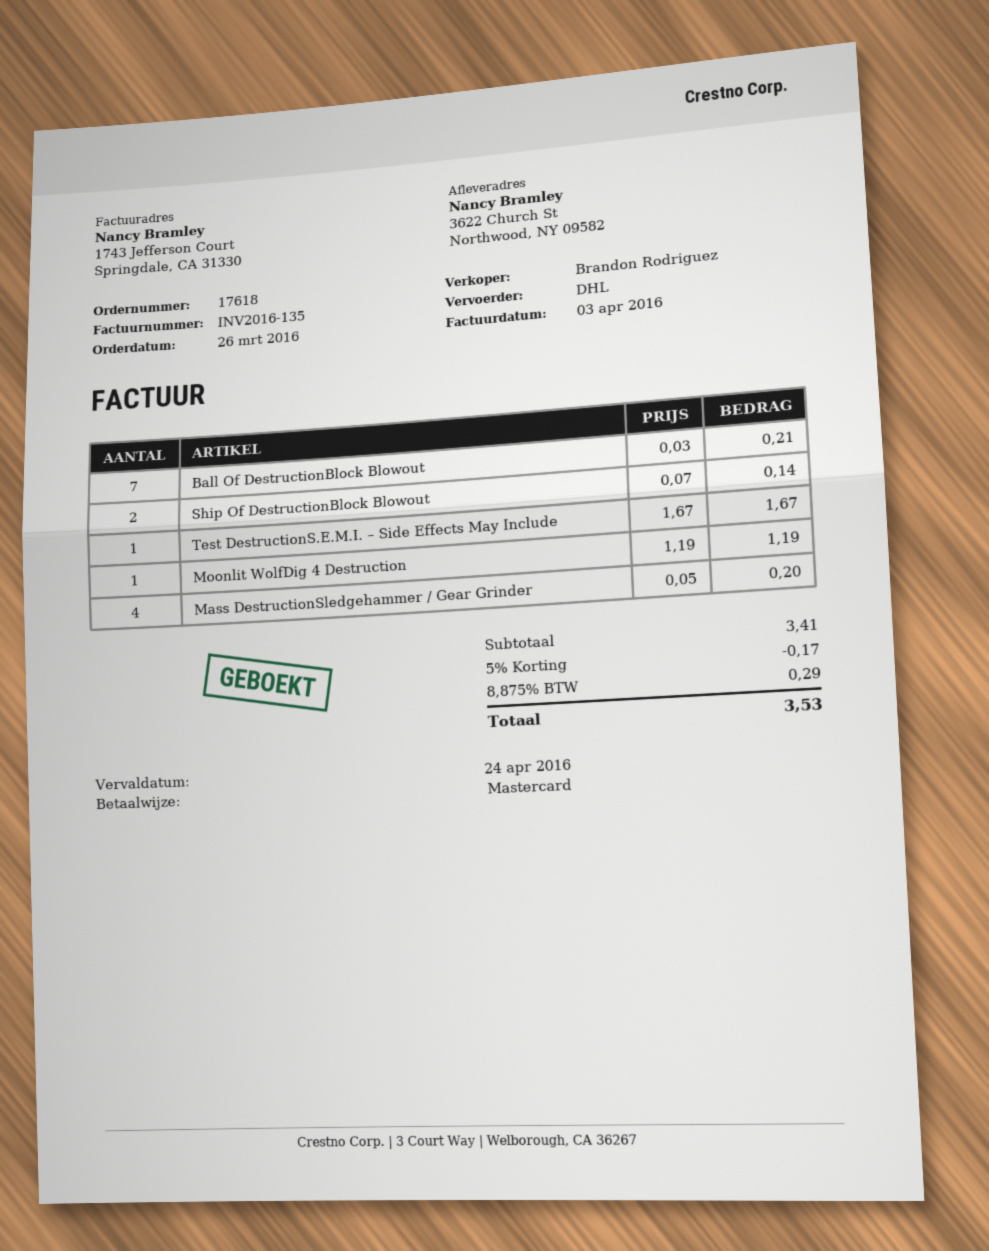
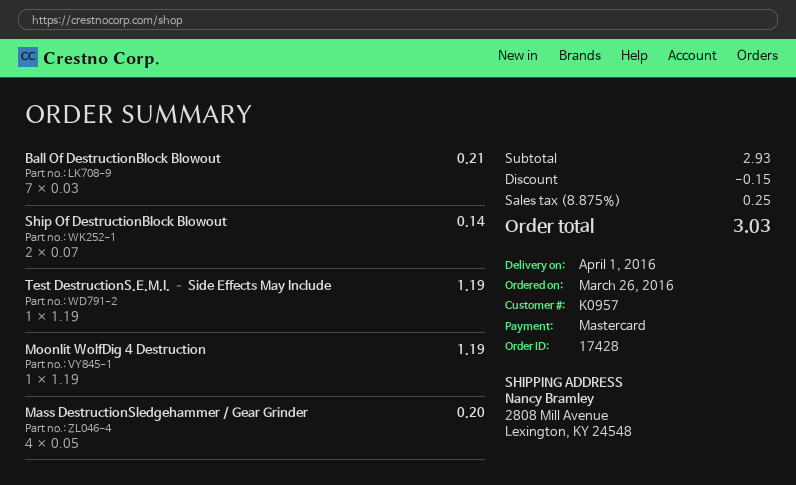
order number: 17618 -> 17428
ship to: 3622 Church St, Northwood, NY 09582 -> 2808 Mill Avenue, Lexington, KY 24548
Test DestructionS.E.M.I. – Side Effects May Include: 1 x 1.67 = 1.67 -> 1 x 1.19 = 1.19
subtotal: 3.41 -> 2.93
discount: 0.17 -> 0.15
tax: 8.875% = 0.29 -> 8.875% = 0.25
total: 3.53 -> 3.03

